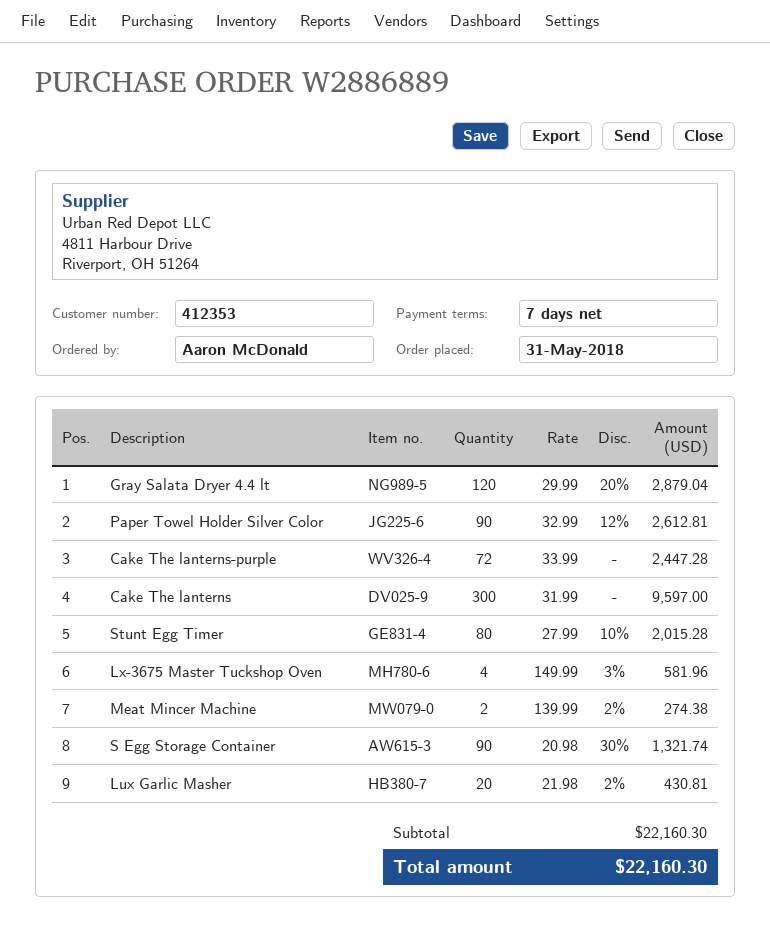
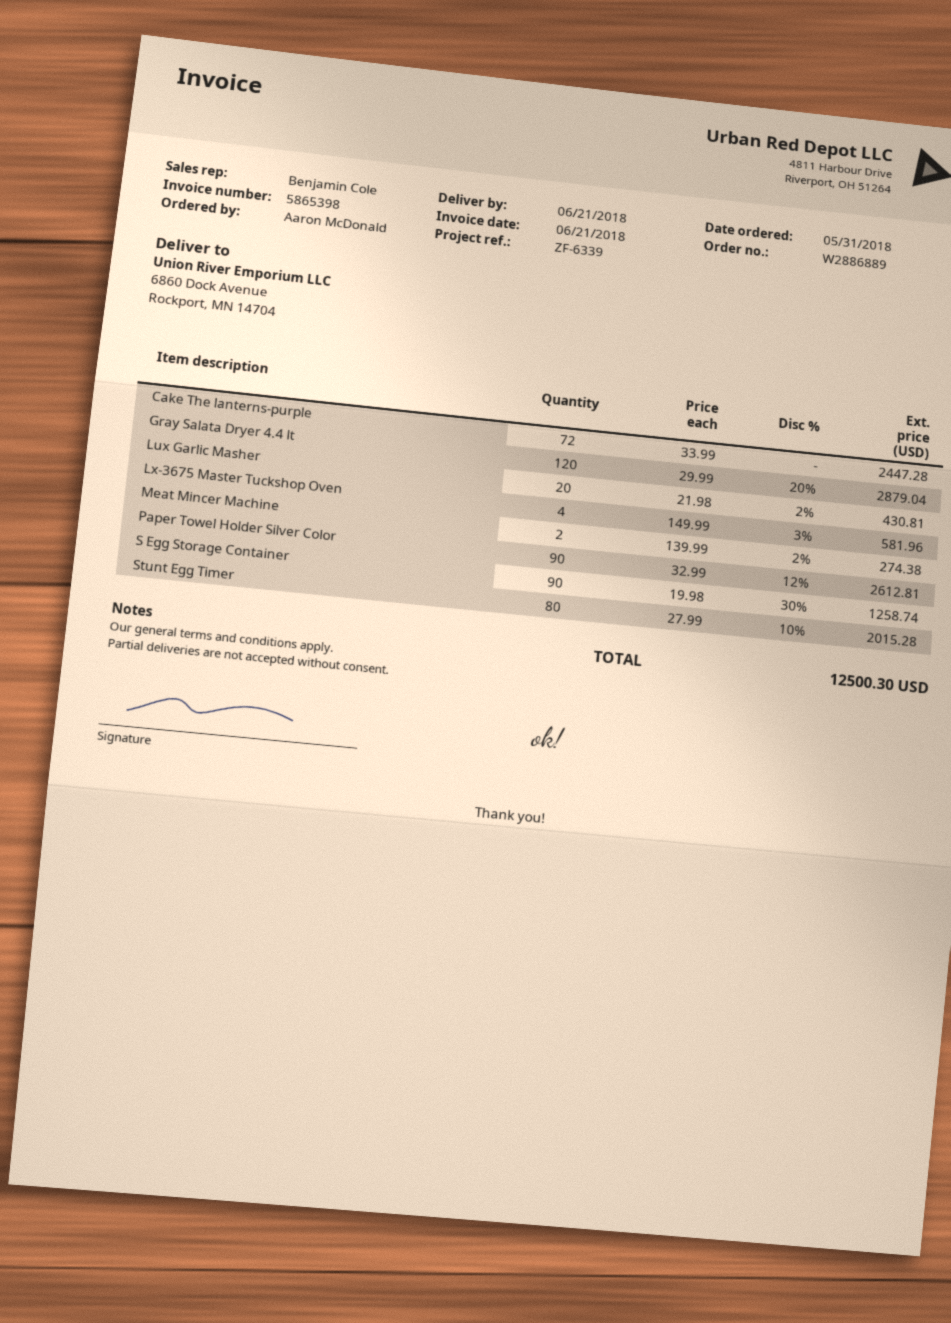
Cake The lanterns: 300 x 31.99 = 9597.00 -> none
S Egg Storage Container: 90 x 20.98 - 30% = 1321.74 -> 90 x 19.98 - 30% = 1258.74
total: 22160.30 -> 12500.30

